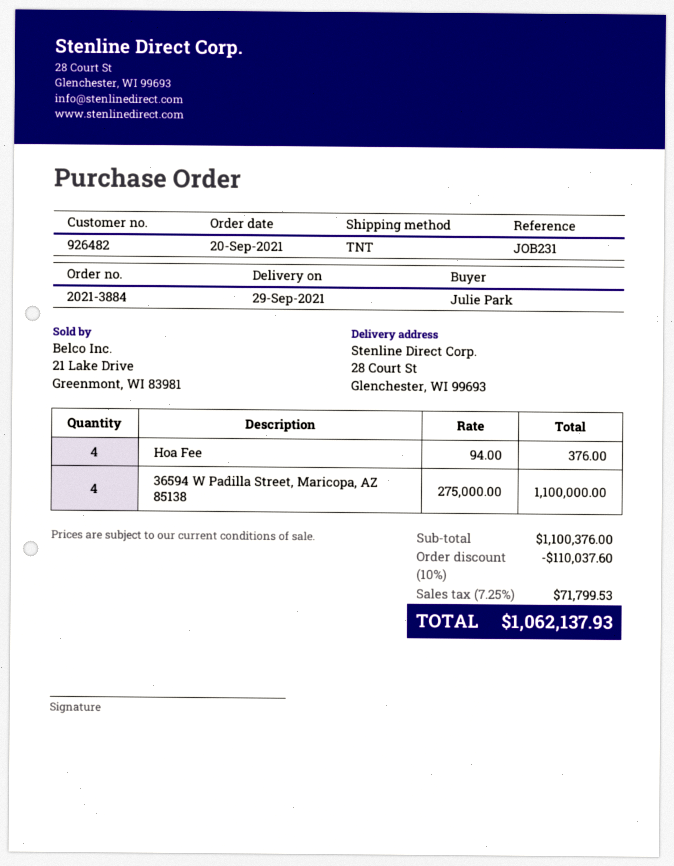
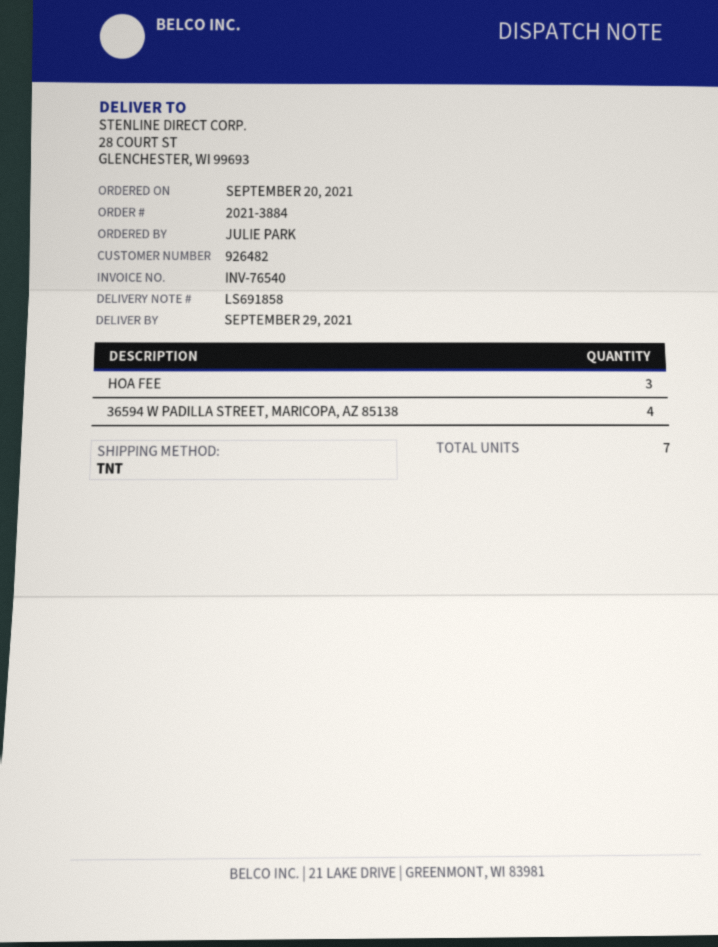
Hoa Fee: 4 -> 3

